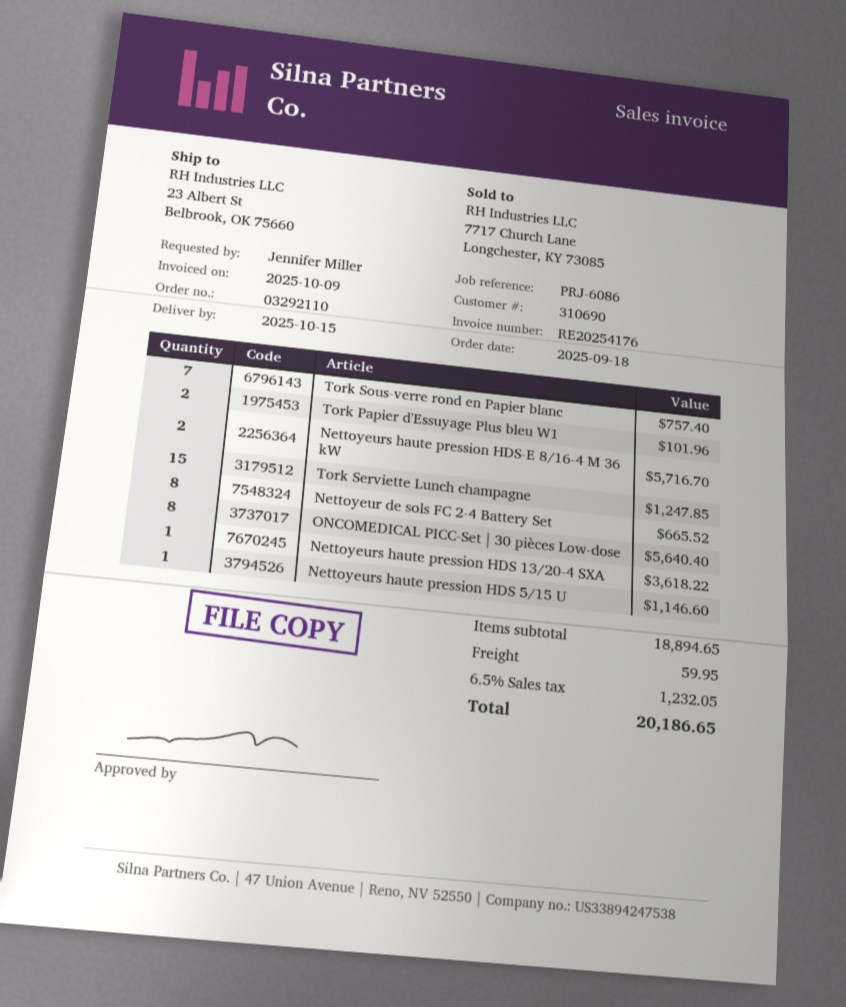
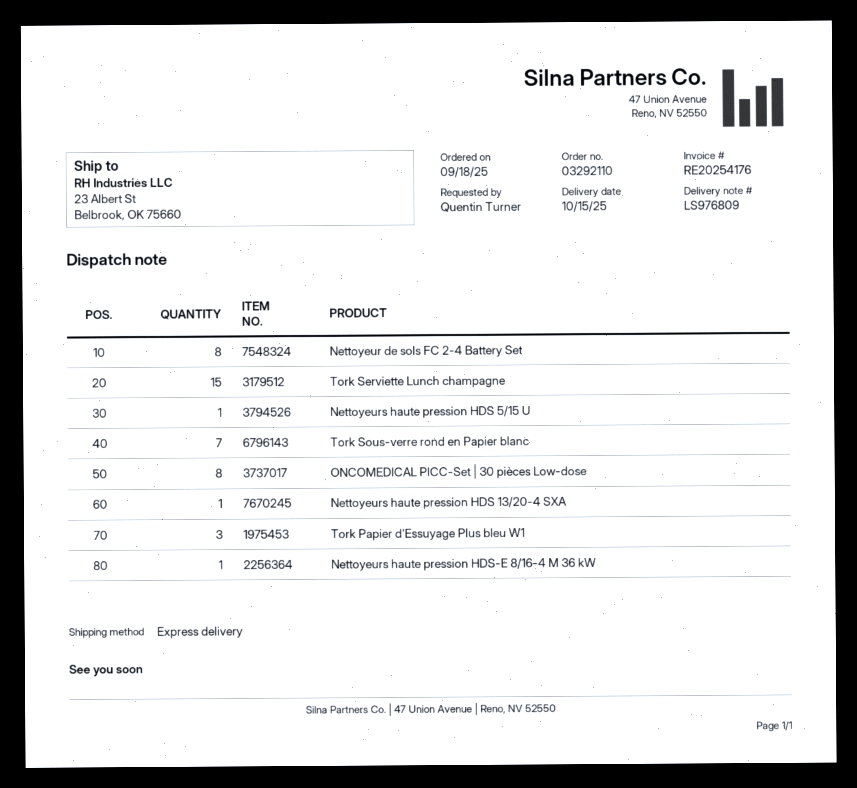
ordered by: Jennifer Miller -> Quentin Turner
Tork Papier d'Essuyage Plus bleu W1: 2 -> 3
Nettoyeurs haute pression HDS-E 8/16-4 M 36 kW: 2 -> 1

